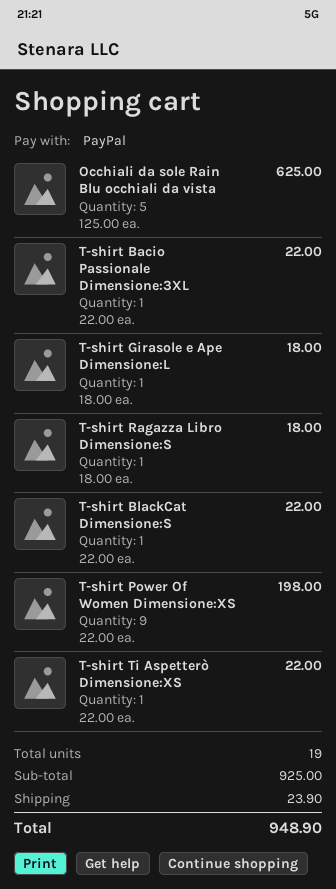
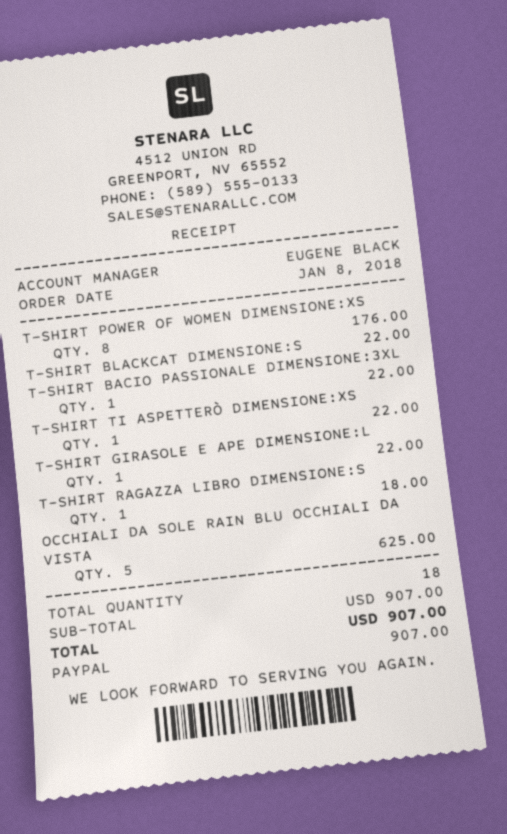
T-shirt Girasole e Ape Dimensione:L: 1 for 18.00 -> 1 for 22.00
T-shirt Power Of Women Dimensione:XS: 9 for 198.00 -> 8 for 176.00
total quantity: 19 -> 18
subtotal: 925.00 -> 907.00
shipping: 23.90 -> none
total: 948.90 -> 907.00

